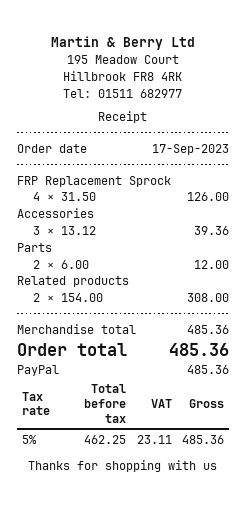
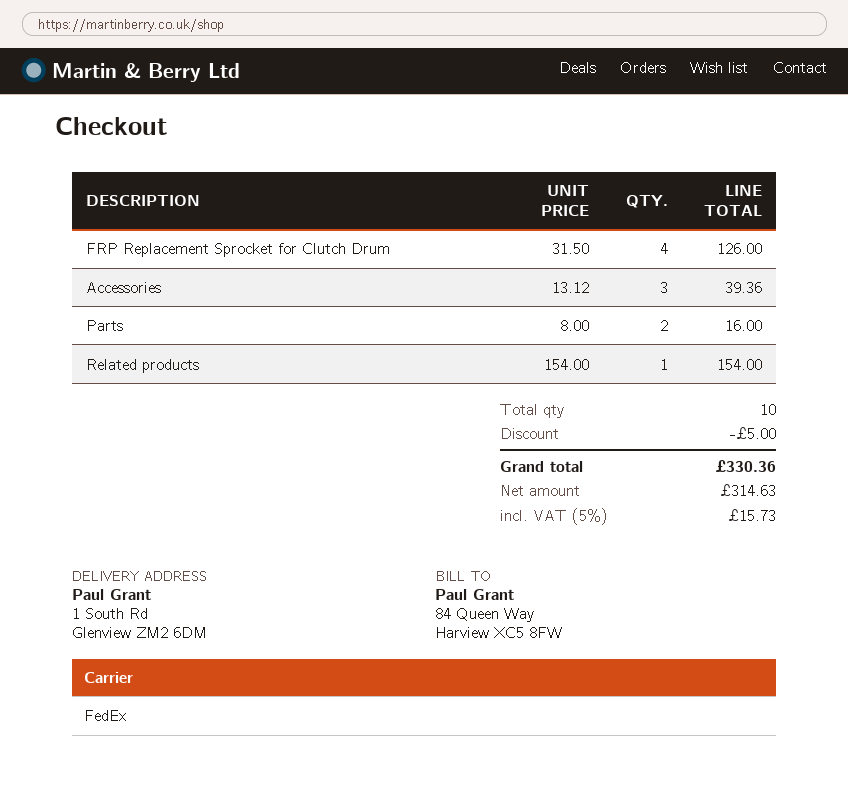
Parts: 2 x 6.00 = 12.00 -> 2 x 8.00 = 16.00
Related products: 2 x 154.00 = 308.00 -> 1 x 154.00 = 154.00
discount: none -> 5.00
net: 462.25 -> 314.63
tax: 5% = 23.11 -> 5% = 15.73
total: 485.36 -> 330.36

